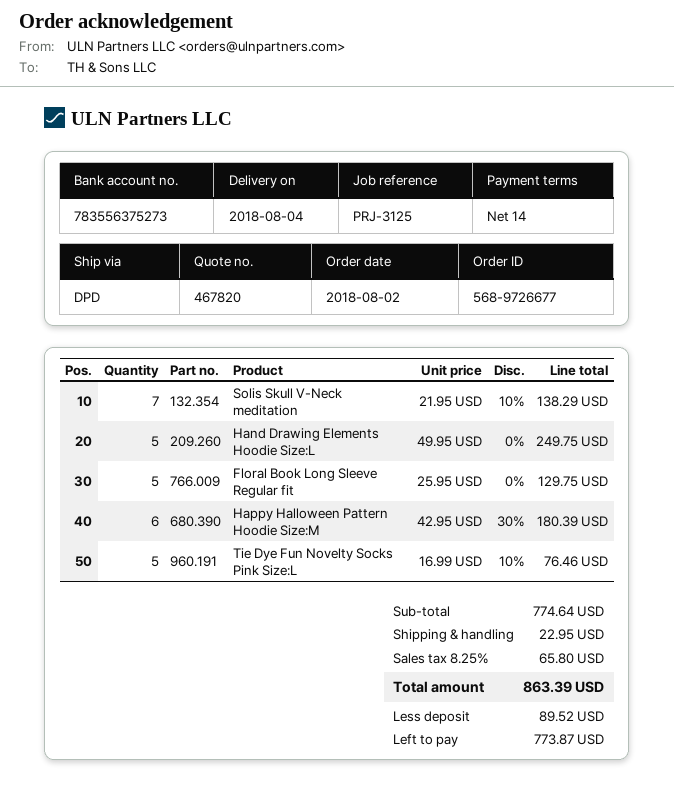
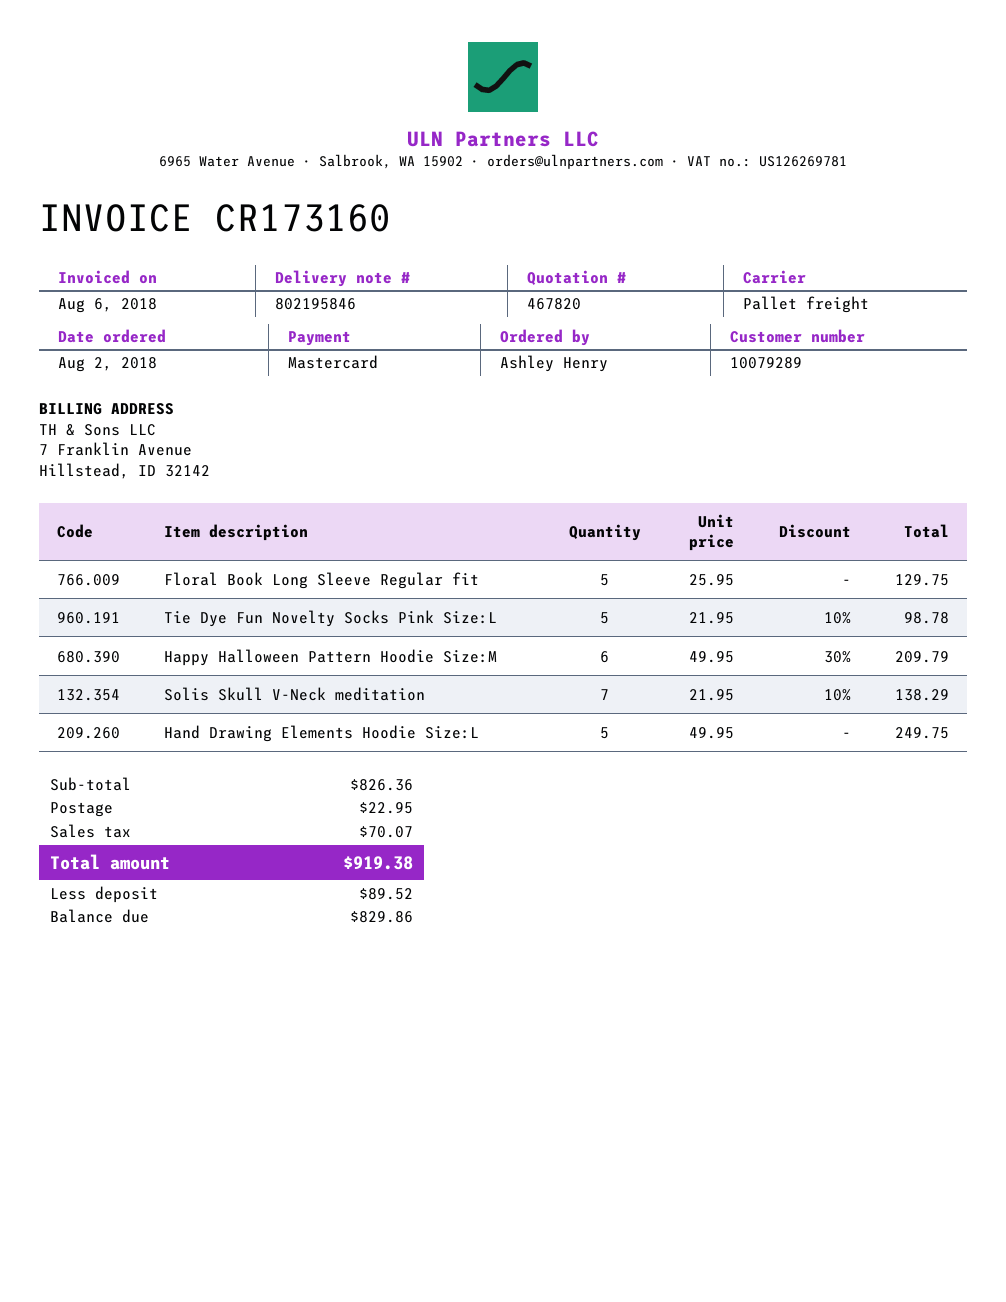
shipping method: DPD -> pallet freight
Happy Halloween Pattern Hoodie Size:M: 6 x 42.95 - 30% = 180.39 -> 6 x 49.95 - 30% = 209.79
Tie Dye Fun Novelty Socks Pink Size:L: 5 x 16.99 - 10% = 76.46 -> 5 x 21.95 - 10% = 98.78
subtotal: 774.64 -> 826.36
tax: 65.80 -> 70.07
total: 863.39 -> 919.38
balance: 773.87 -> 829.86

